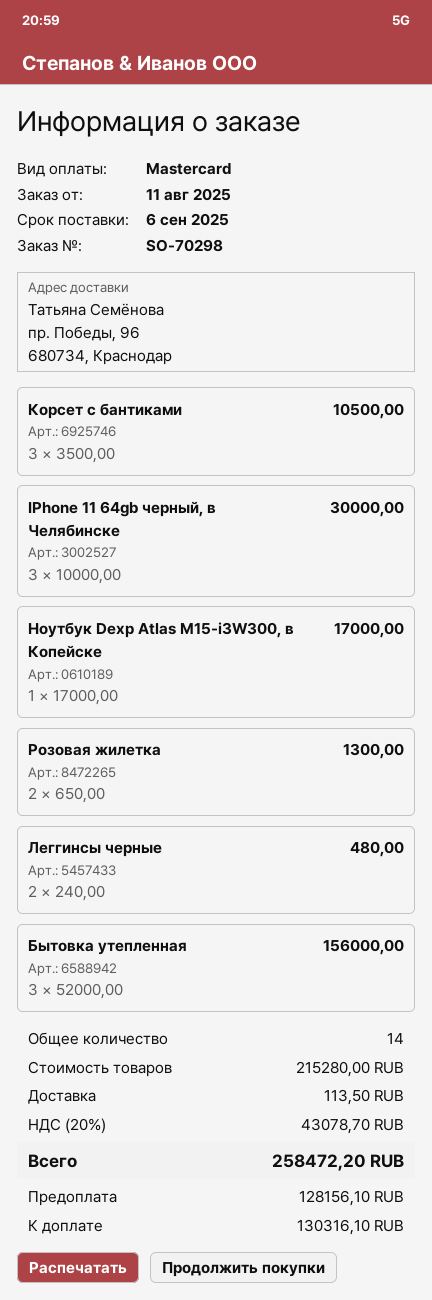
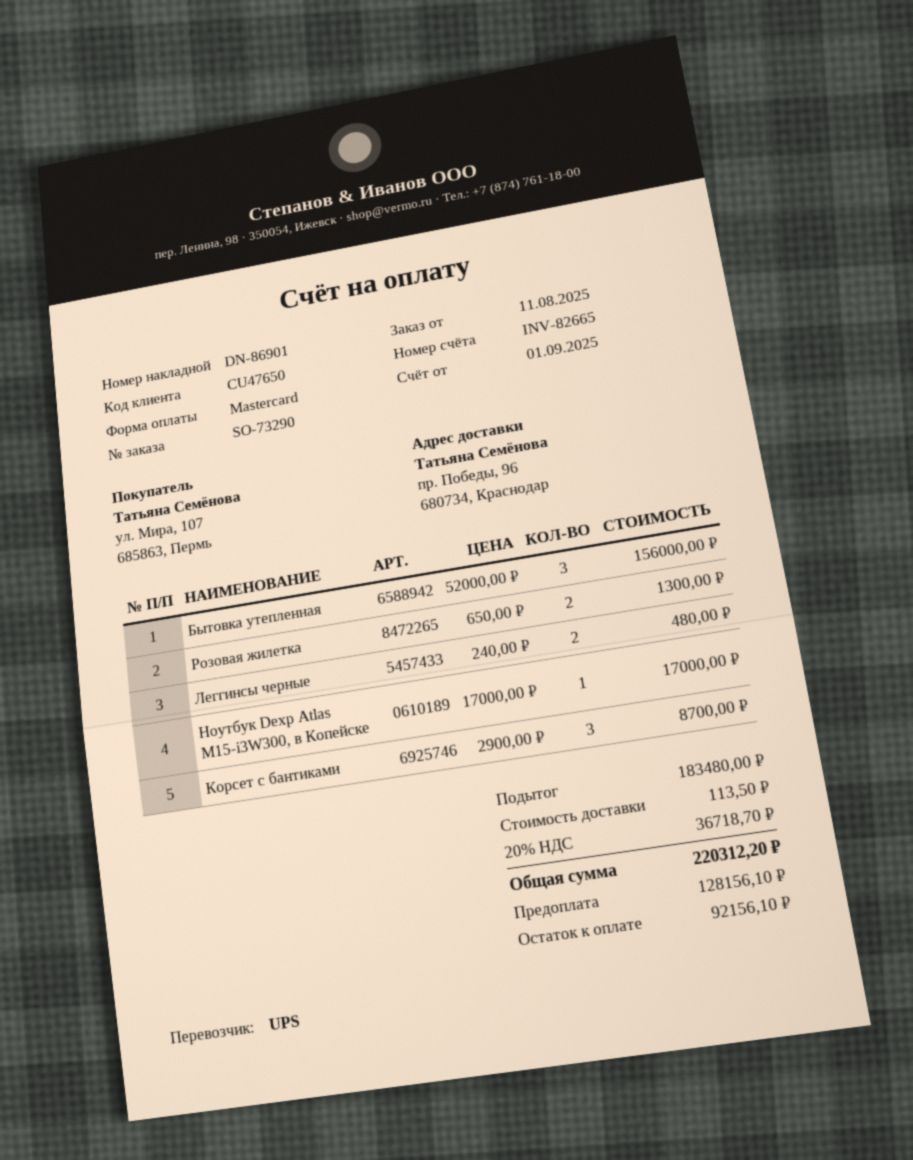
order number: SO-70298 -> SO-73290
Корсет с бантиками: 3 x 3500.00 = 10500.00 -> 3 x 2900.00 = 8700.00
IPhone 11 64gb черный, в Челябинске: 3 x 10000.00 = 30000.00 -> none
subtotal: 215280.00 -> 183480.00
tax: 20% = 43078.70 -> 20% = 36718.70
total: 258472.20 -> 220312.20
balance: 130316.10 -> 92156.10

